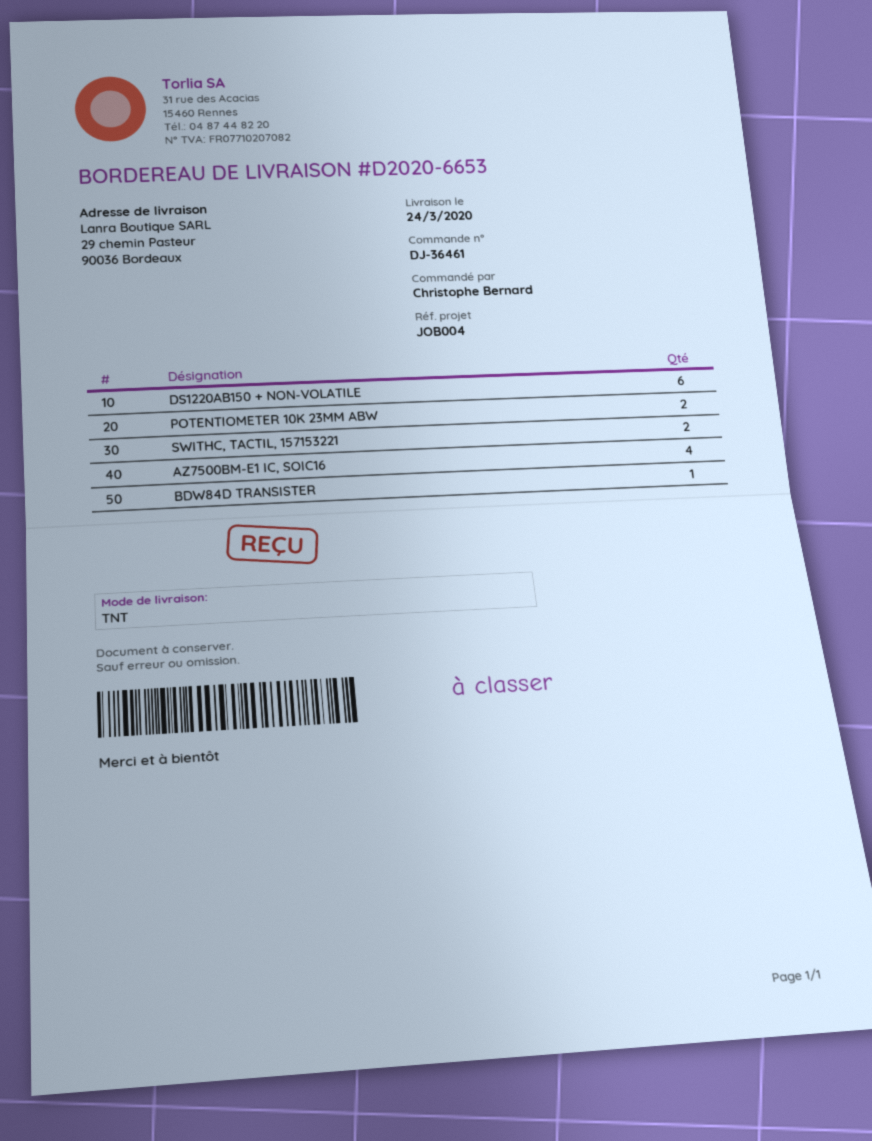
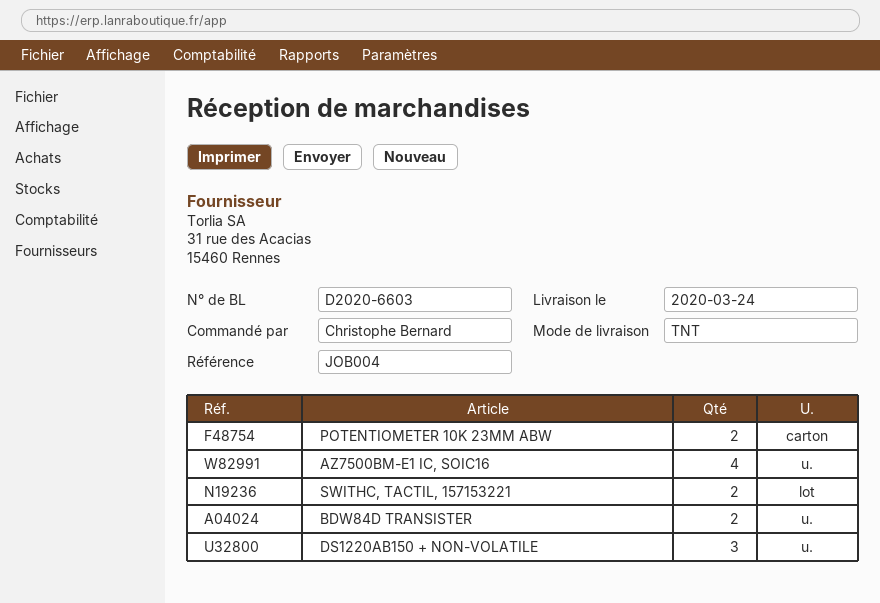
delivery note number: D2020-6653 -> D2020-6603
DS1220AB150 + NON-VOLATILE: 6 -> 3
BDW84D TRANSISTER: 1 -> 2

